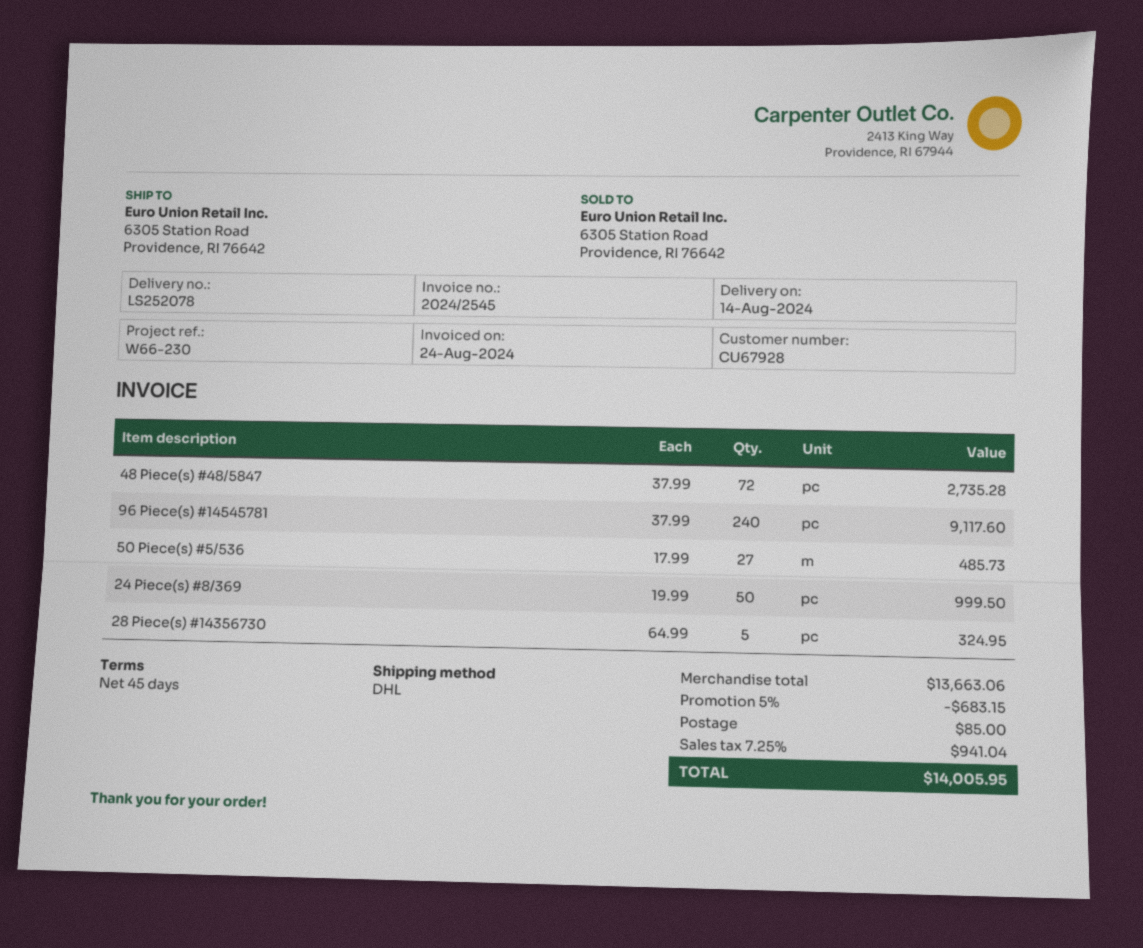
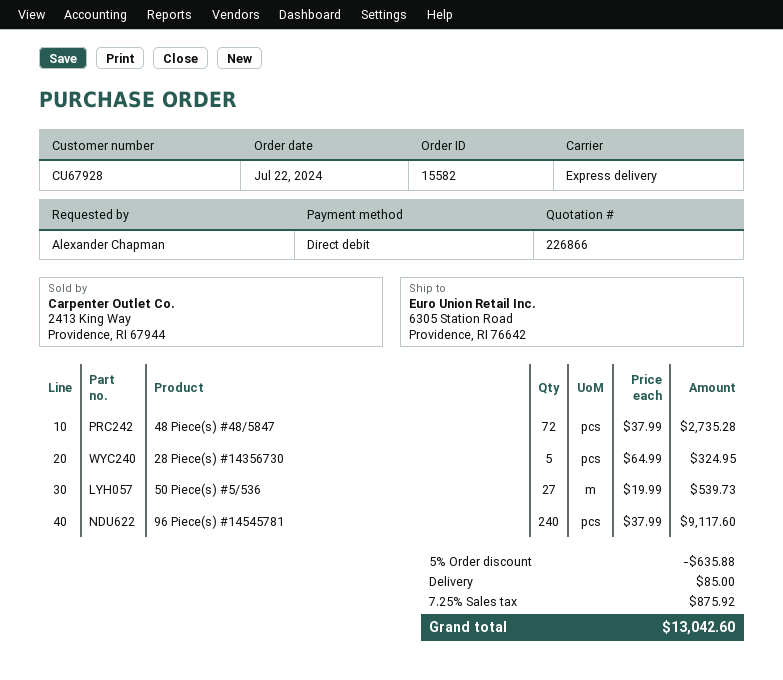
shipping method: DHL -> express
50 Piece(s) #5/536: 27 x 17.99 = 485.73 -> 27 x 19.99 = 539.73
24 Piece(s) #8/369: 50 x 19.99 = 999.50 -> none
discount: 5% = 683.15 -> 5% = 635.88
tax: 7.25% = 941.04 -> 7.25% = 875.92
total: 14005.95 -> 13042.60

